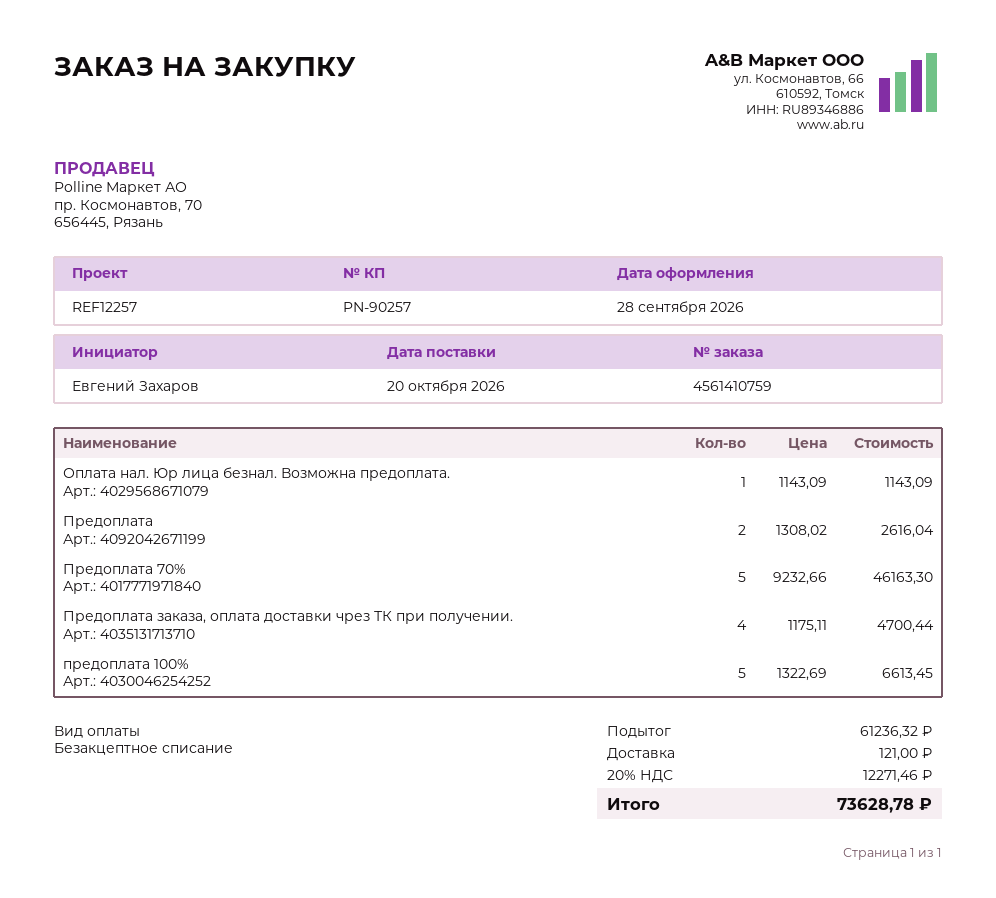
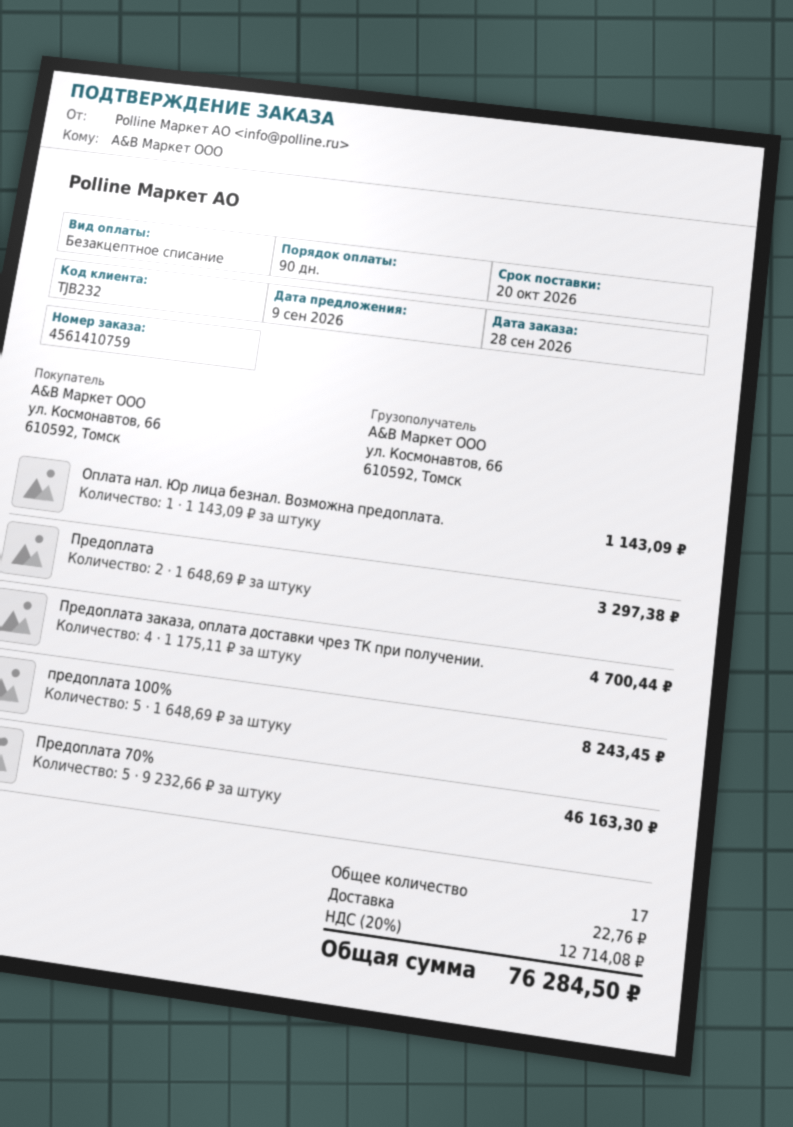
Предоплата: 2 x 1308.02 = 2616.04 -> 2 x 1648.69 = 3297.38
предоплата 100%: 5 x 1322.69 = 6613.45 -> 5 x 1648.69 = 8243.45
shipping: 121.00 -> 22.76
tax: 20% = 12271.46 -> 20% = 12714.08
total: 73628.78 -> 76284.50

